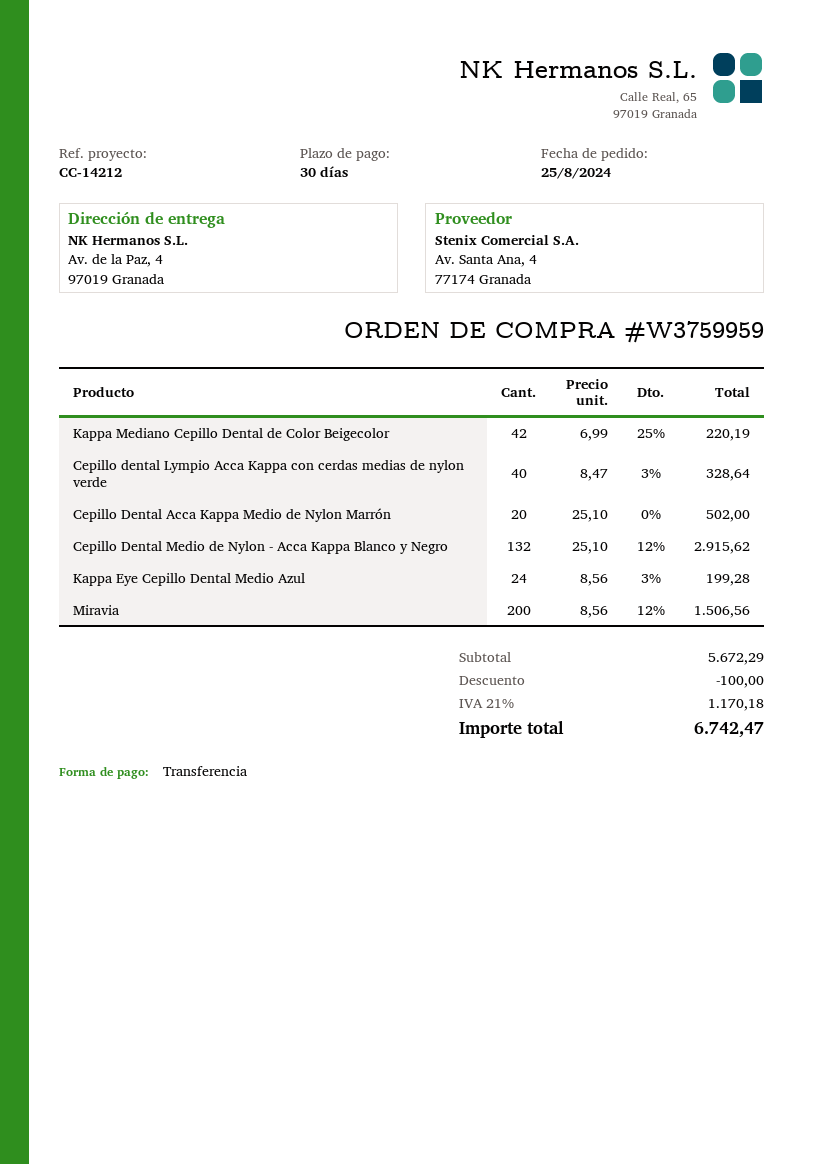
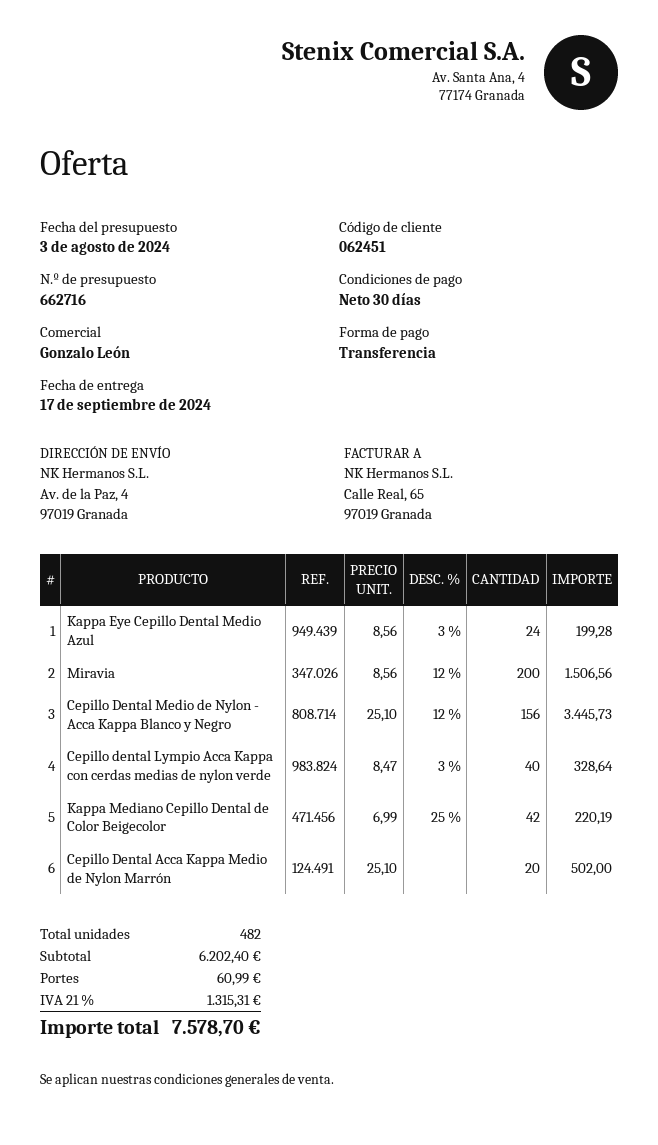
Cepillo Dental Medio de Nylon - Acca Kappa Blanco y Negro: 132 x 25.10 - 12% = 2915.62 -> 156 x 25.10 - 12% = 3445.73
subtotal: 5672.29 -> 6202.40
discount: 100.00 -> none
shipping: none -> 60.99
tax: 21% = 1170.18 -> 21% = 1315.31
total: 6742.47 -> 7578.70

